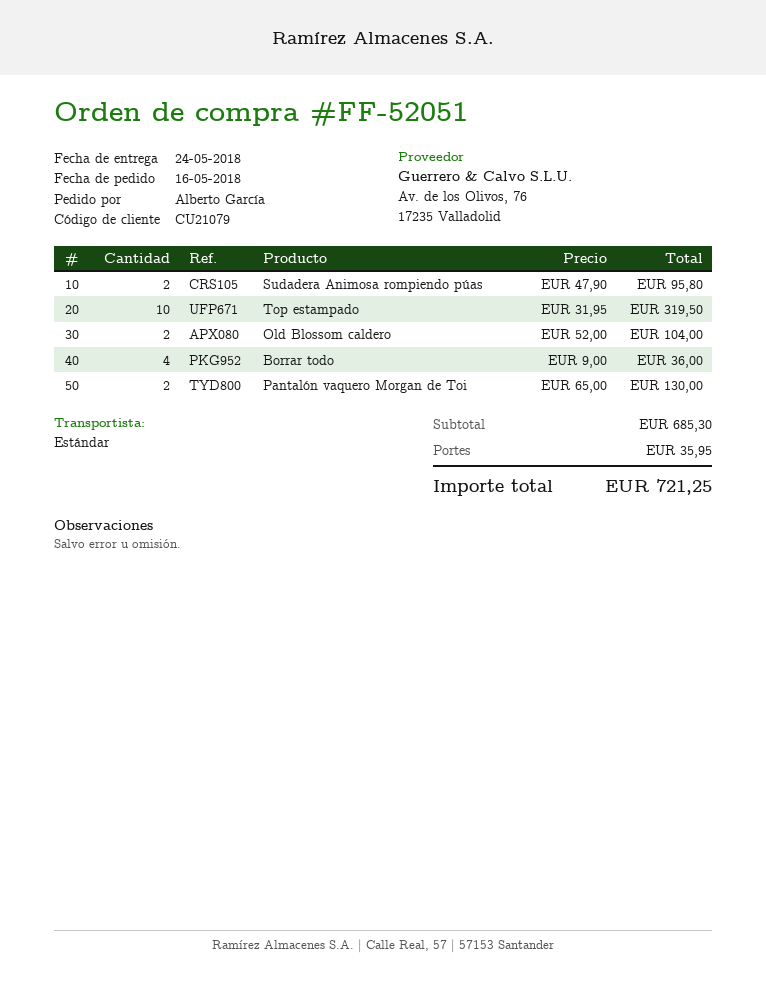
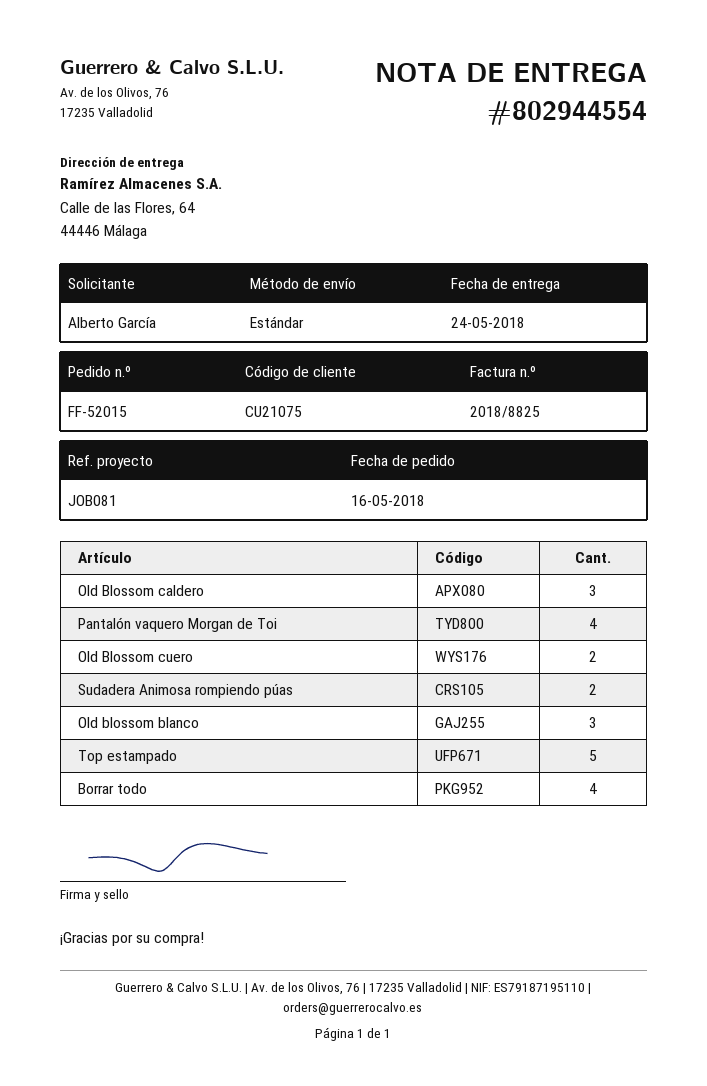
order number: FF-52051 -> FF-52015
customer number: CU21079 -> CU21075
Top estampado: 10 -> 5
Old Blossom caldero: 2 -> 3
Pantalón vaquero Morgan de Toi: 2 -> 4
Old Blossom cuero: none -> 2
Old blossom blanco: none -> 3

